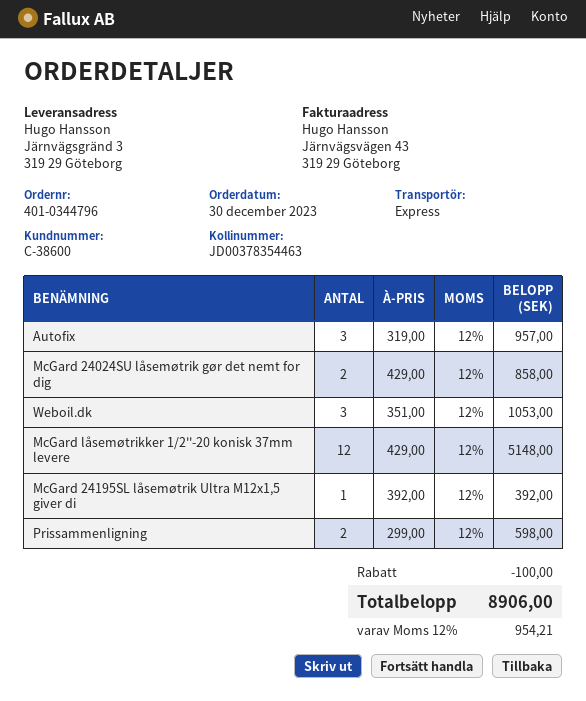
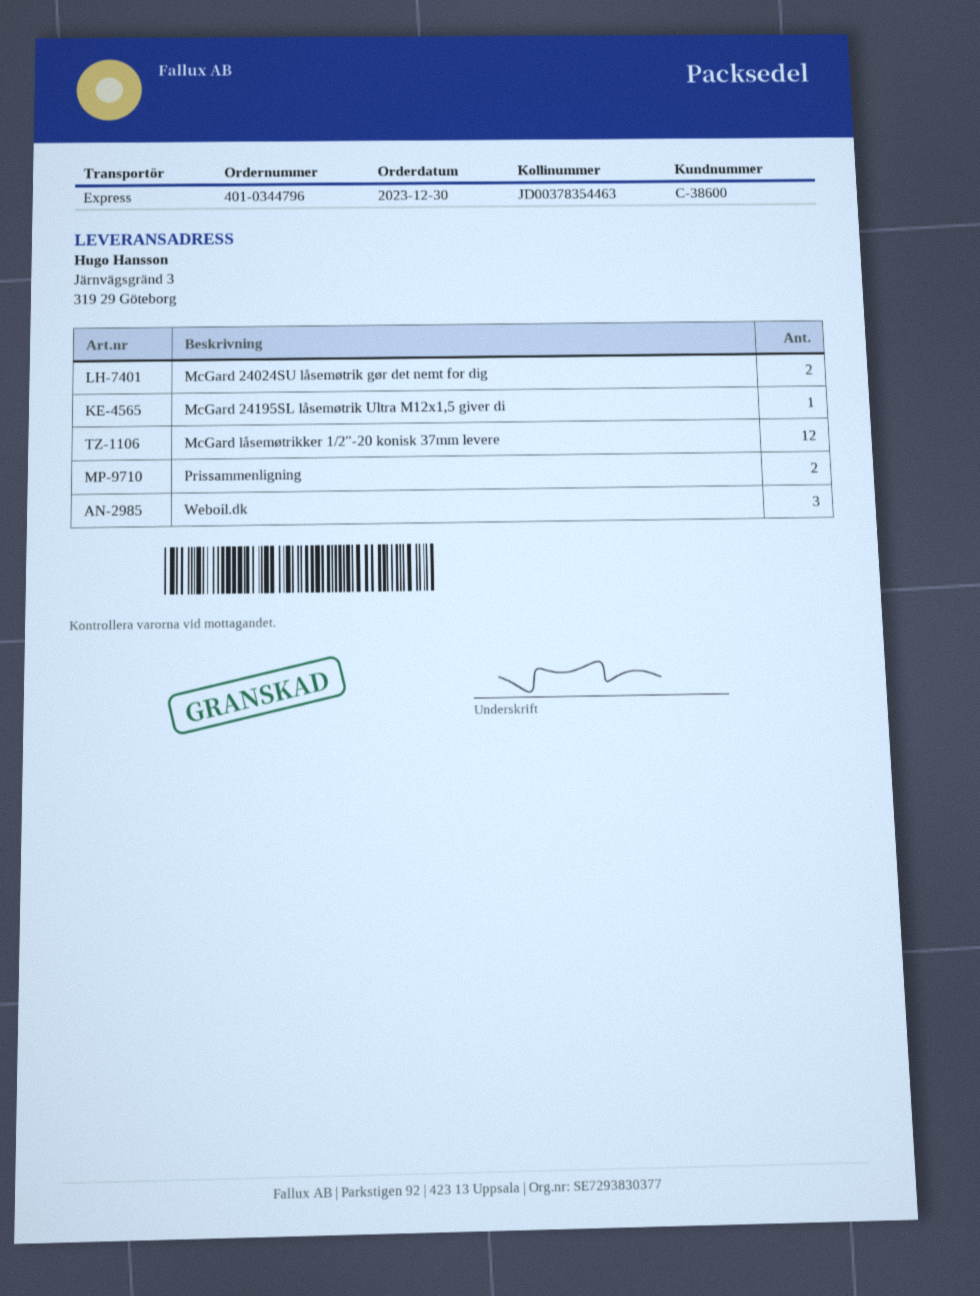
Autofix: 3 -> none

